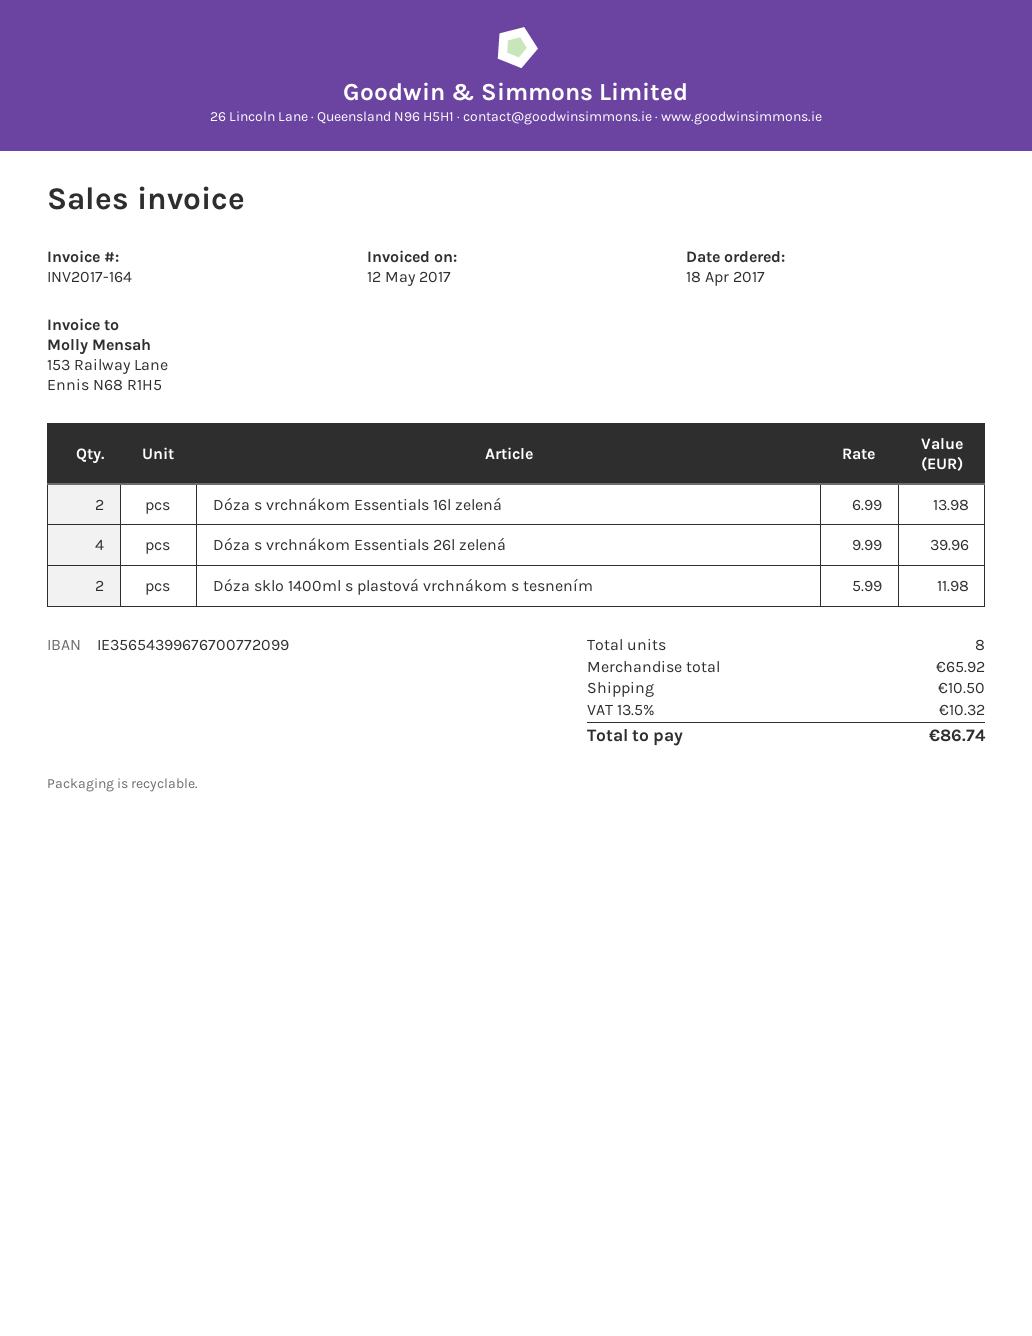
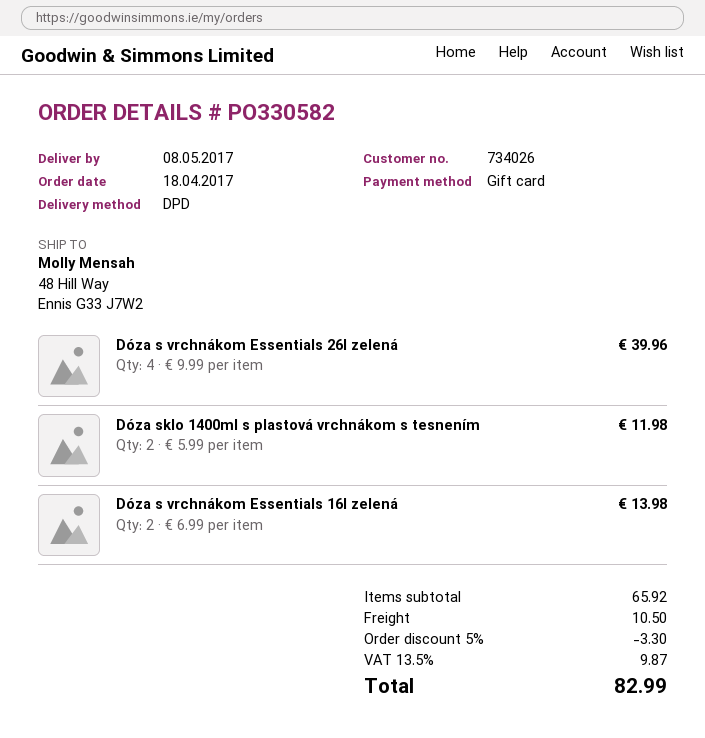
discount: none -> 5% = 3.30
tax: 13.5% = 10.32 -> 13.5% = 9.87
total: 86.74 -> 82.99

